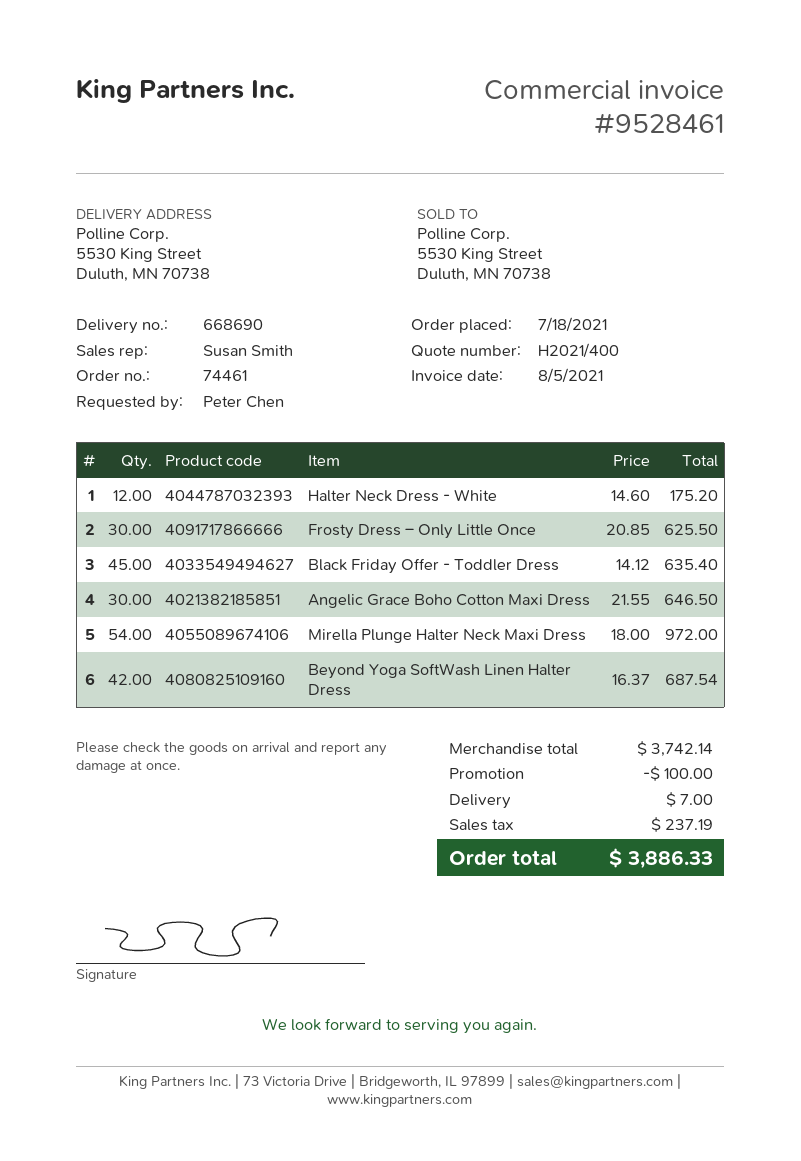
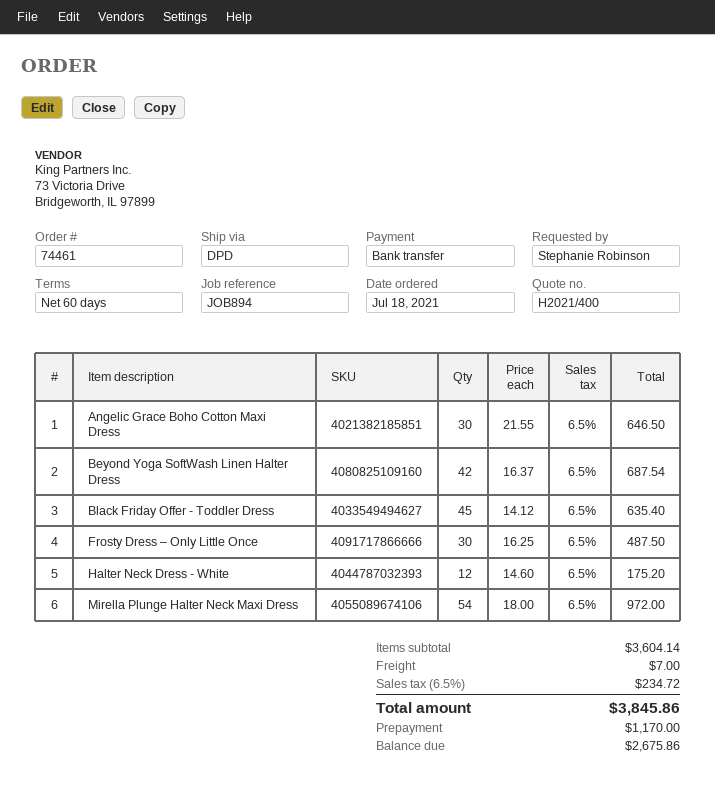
ordered by: Peter Chen -> Stephanie Robinson
Frosty Dress – Only Little Once: 30 x 20.85 = 625.50 -> 30 x 16.25 = 487.50
subtotal: 3742.14 -> 3604.14
discount: 100.00 -> none
tax: 237.19 -> 234.72
total: 3886.33 -> 3845.86

